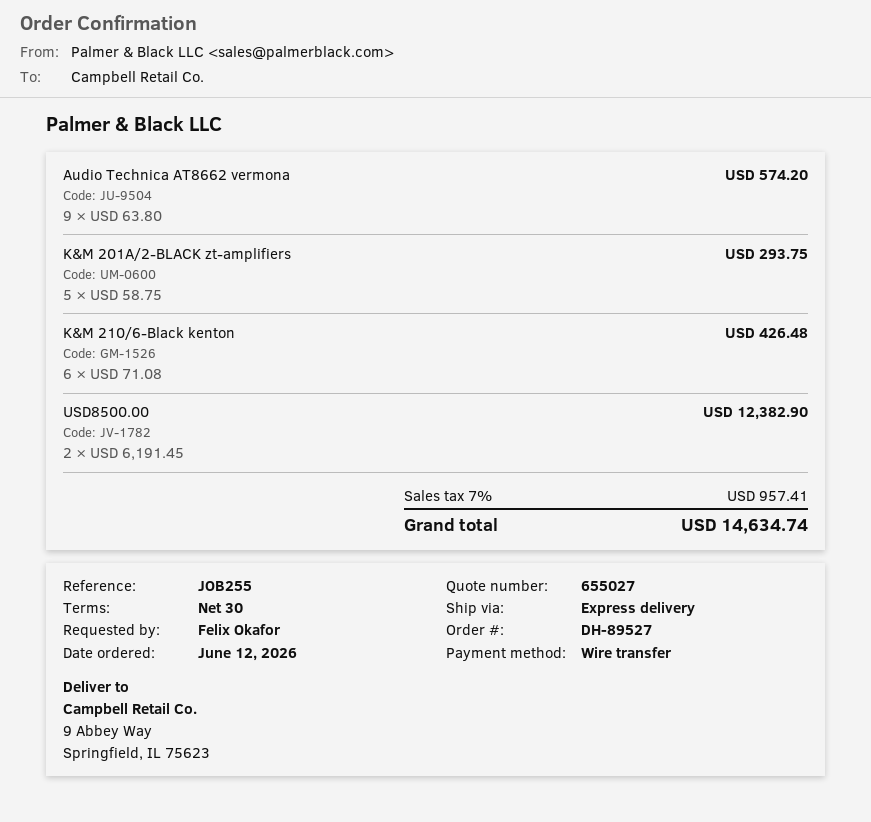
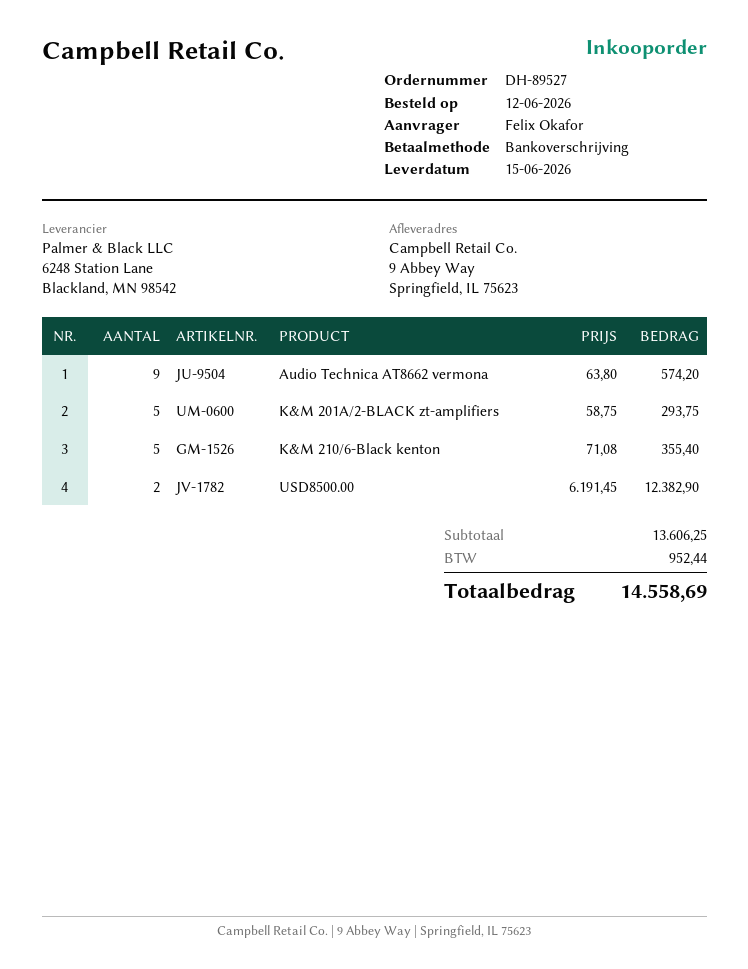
K&M 210/6-Black kenton: 6 x 71.08 = 426.48 -> 5 x 71.08 = 355.40
tax: 957.41 -> 952.44
total: 14634.74 -> 14558.69

